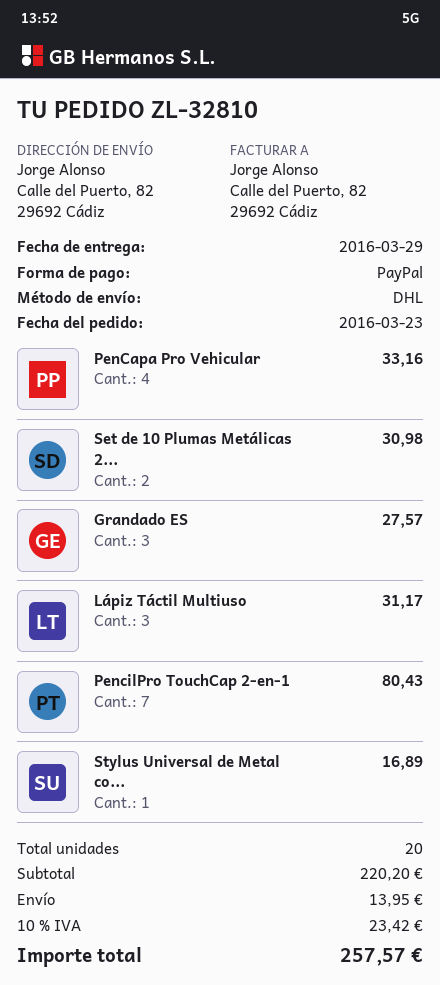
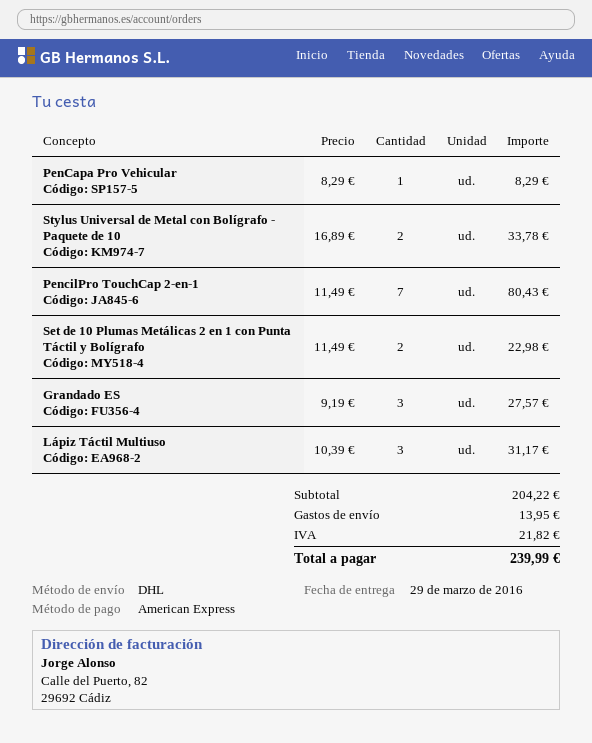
payment method: PayPal -> American Express
PenCapa Pro Vehicular: 4 for 33.16 -> 1 for 8.29
Set de 10 Plumas Metálicas 2...: 2 for 30.98 -> 2 for 22.98
Stylus Universal de Metal co...: 1 for 16.89 -> 2 for 33.78
subtotal: 220.20 -> 204.22
tax: 23.42 -> 21.82
total: 257.57 -> 239.99

